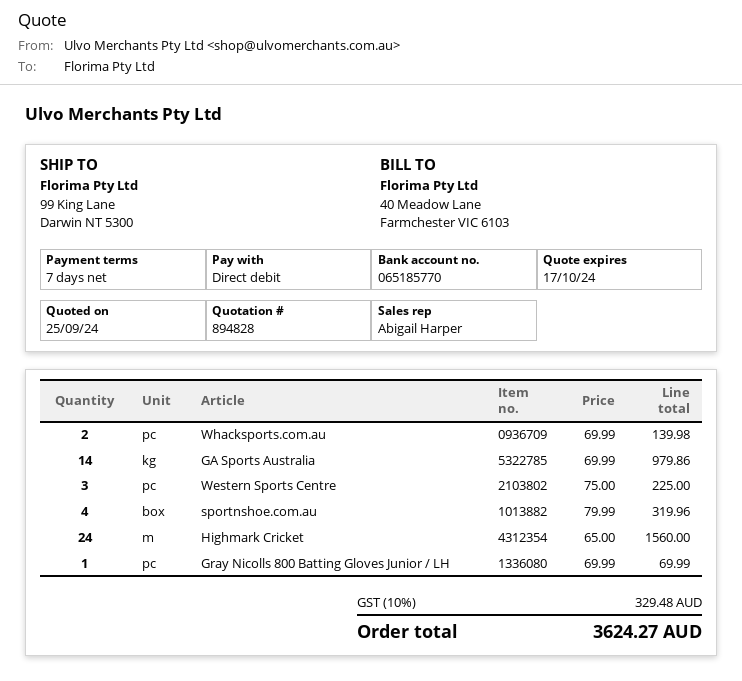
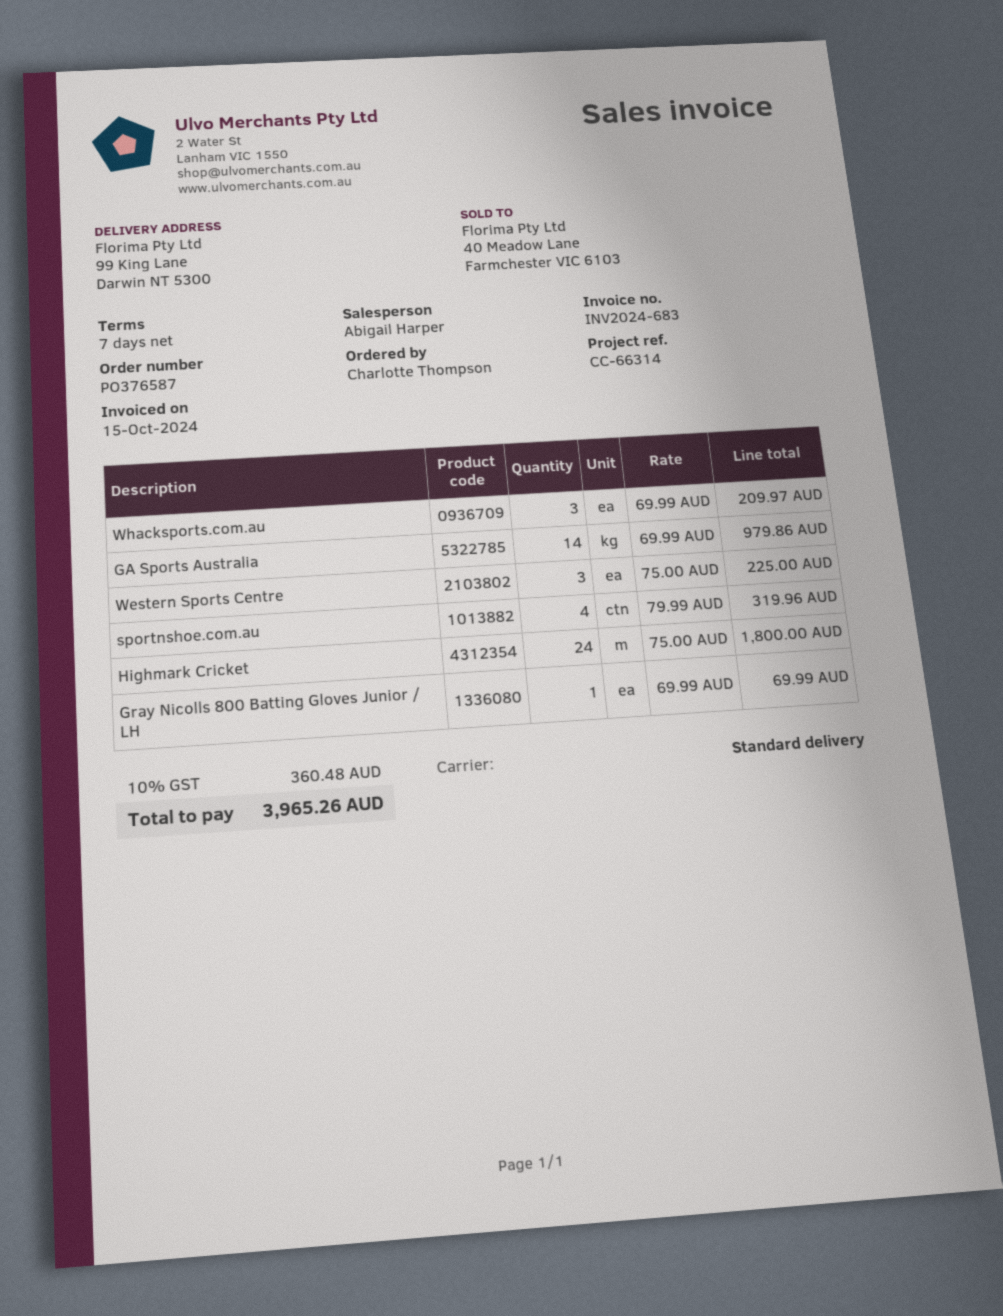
Whacksports.com.au: 2 x 69.99 = 139.98 -> 3 x 69.99 = 209.97
Highmark Cricket: 24 x 65.00 = 1560.00 -> 24 x 75.00 = 1800.00
tax: 10% = 329.48 -> 10% = 360.48
total: 3624.27 -> 3965.26

